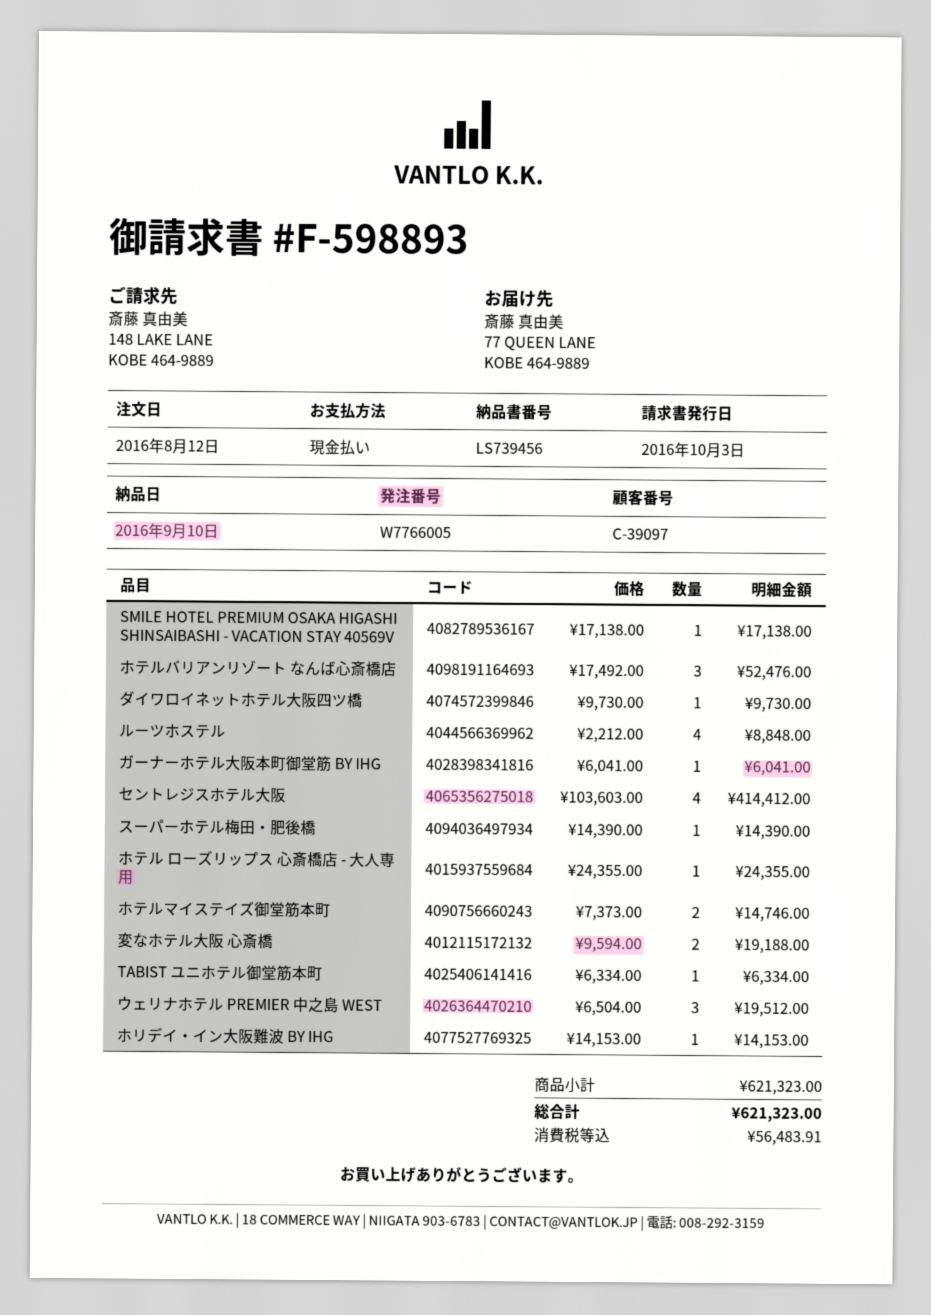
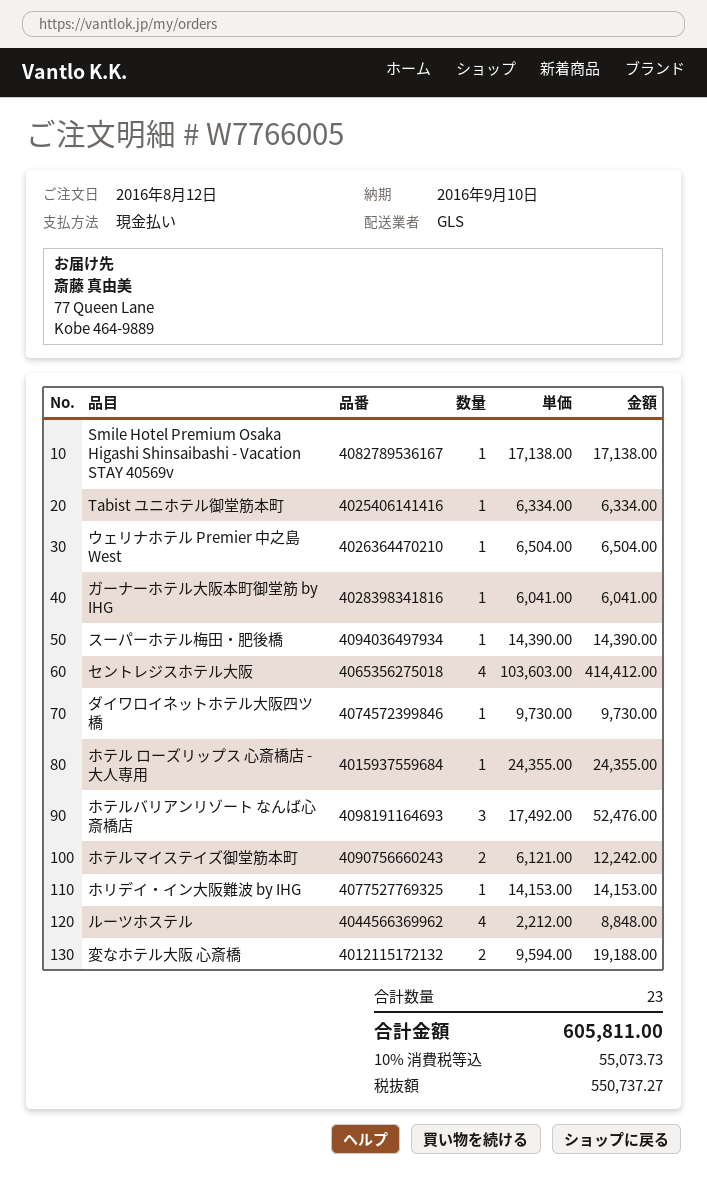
ホテルマイステイズ御堂筋本町: 2 x 7373.00 = 14746.00 -> 2 x 6121.00 = 12242.00
ウェリナホテル PREMIER 中之島 WEST: 3 x 6504.00 = 19512.00 -> 1 x 6504.00 = 6504.00
tax: 56483.91 -> 55073.73
total: 621323.00 -> 605811.00

